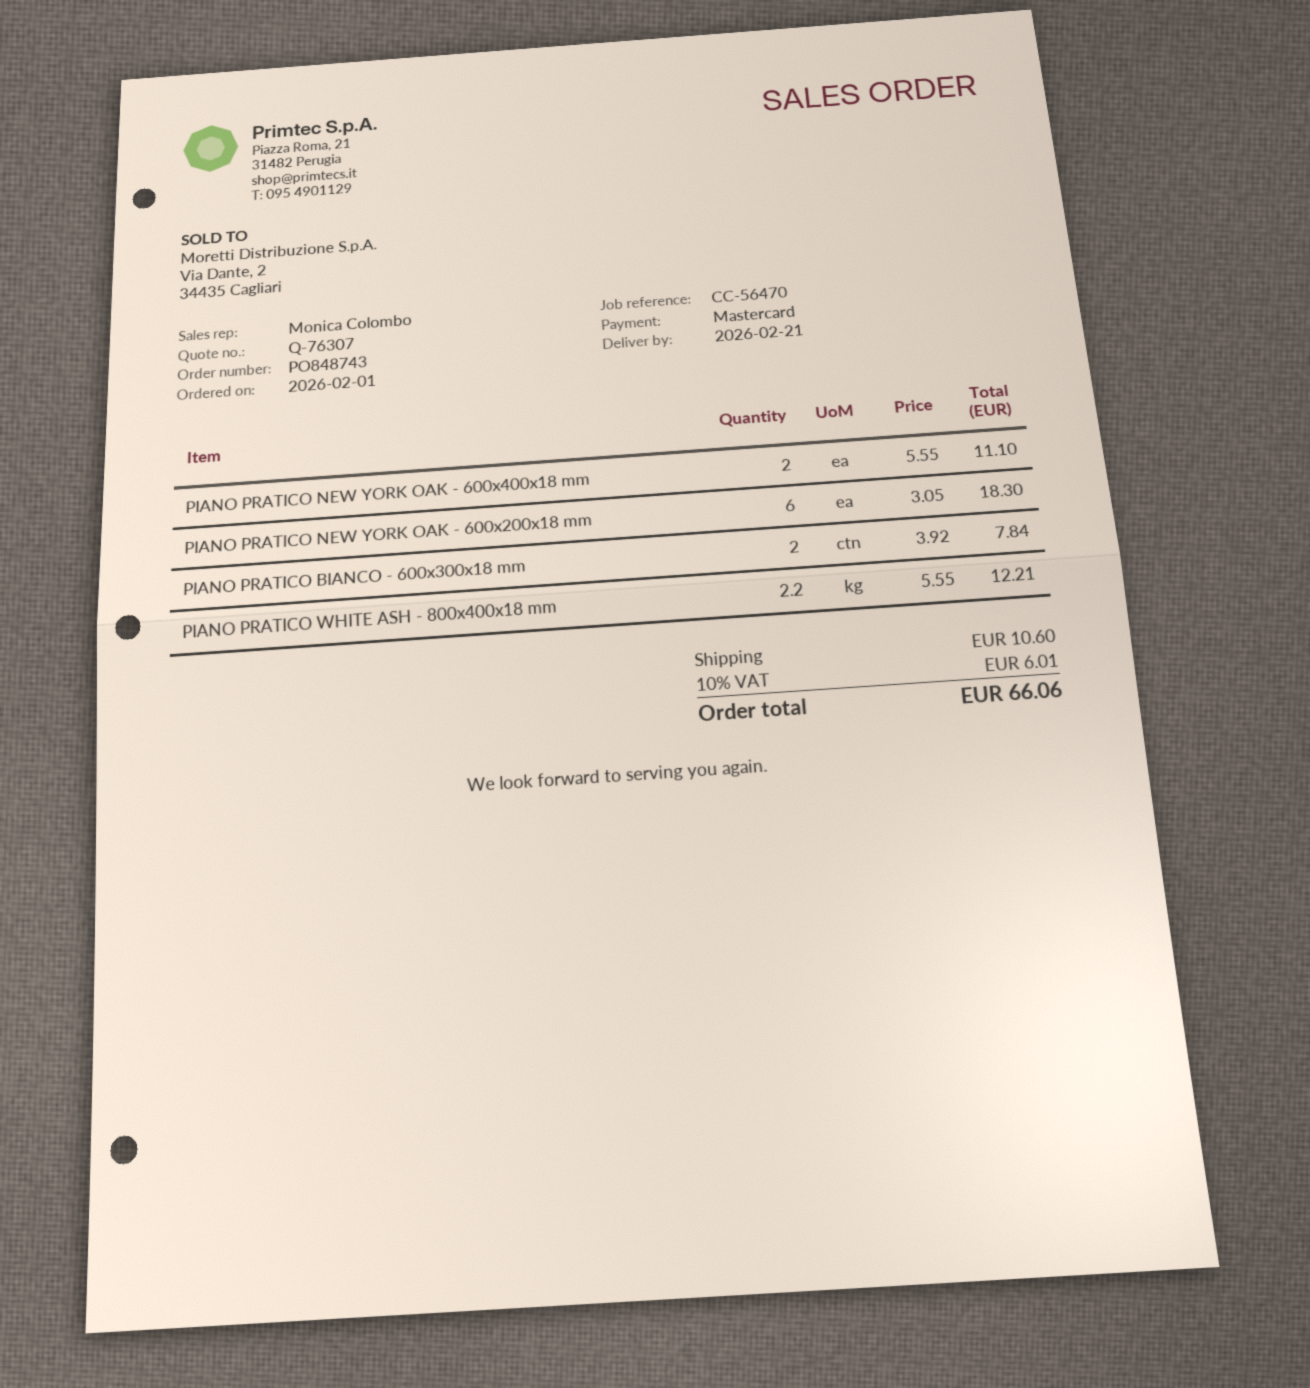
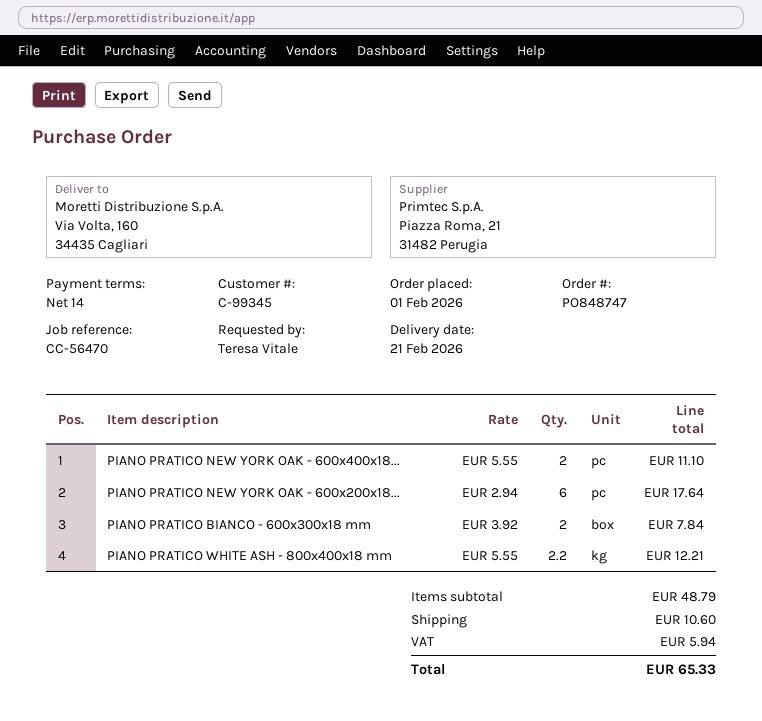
order number: PO848743 -> PO848747
PIANO PRATICO NEW YORK OAK - 600x200x18 mm: 6 x 3.05 = 18.30 -> 6 x 2.94 = 17.64
tax: 6.01 -> 5.94
total: 66.06 -> 65.33

